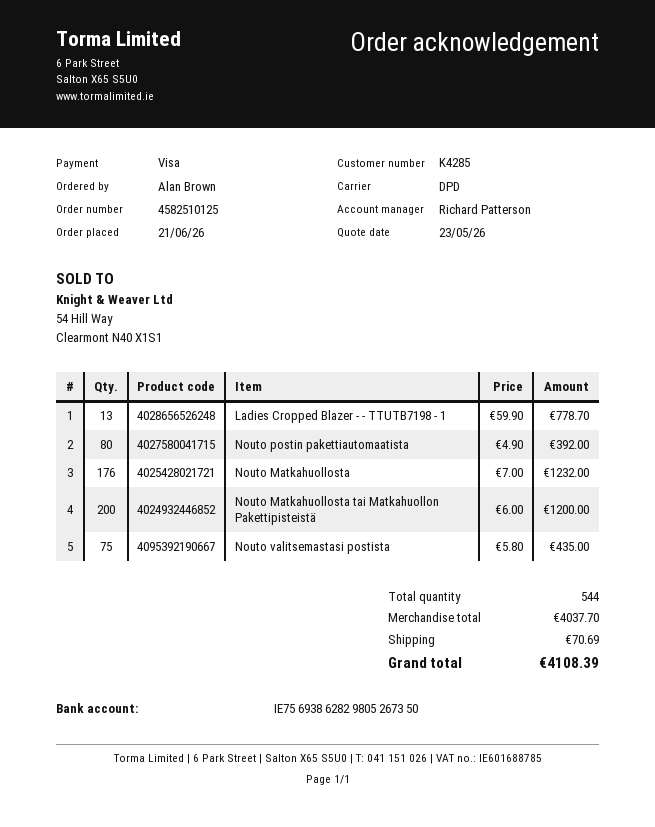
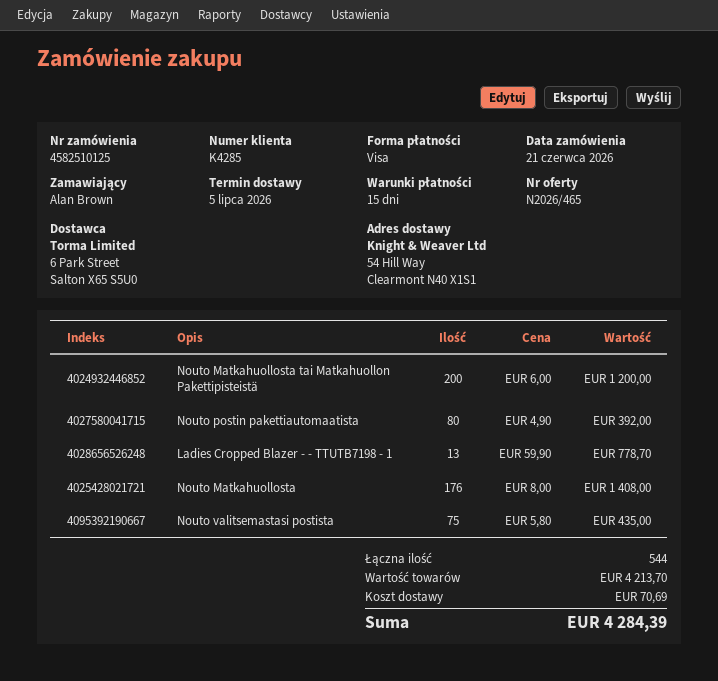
Nouto Matkahuollosta: 176 x 7.00 = 1232.00 -> 176 x 8.00 = 1408.00
subtotal: 4037.70 -> 4213.70
total: 4108.39 -> 4284.39

